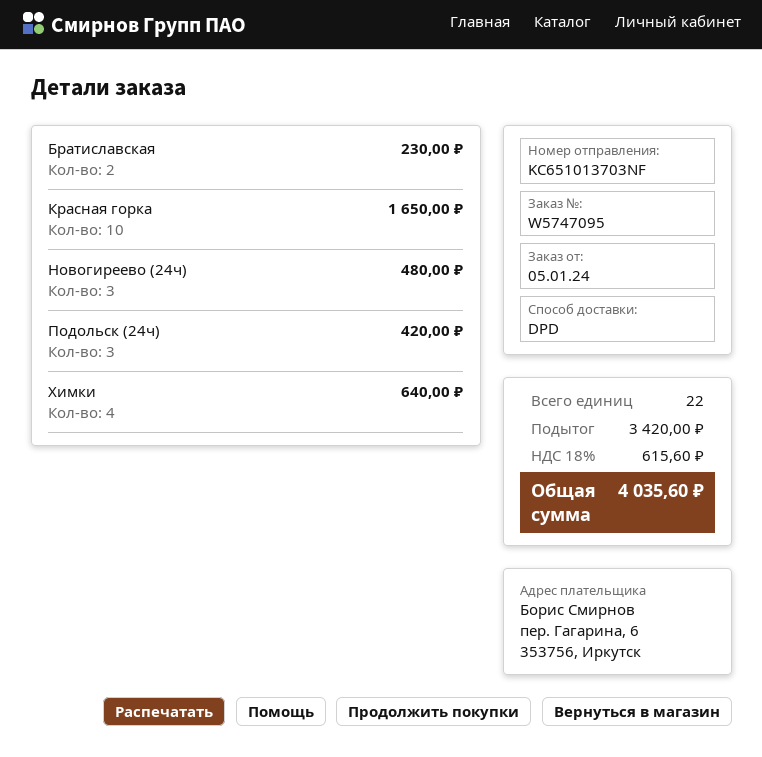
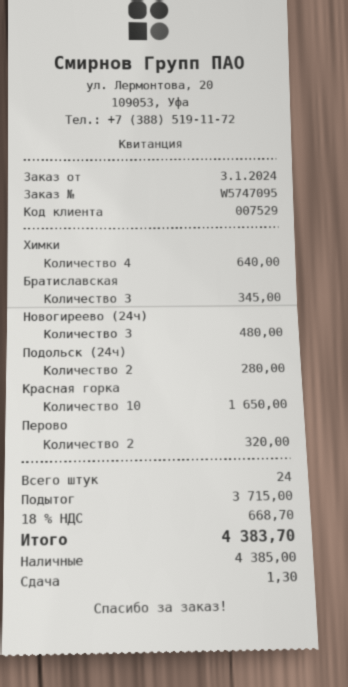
order date: 2024-01-05 -> 2024-01-03
Братиславская: 2 for 230.00 -> 3 for 345.00
Подольск (24ч): 3 for 420.00 -> 2 for 280.00
Перово: none -> 2 for 320.00
total quantity: 22 -> 24
subtotal: 3420.00 -> 3715.00
tax: 18% = 615.60 -> 18% = 668.70
total: 4035.60 -> 4383.70

